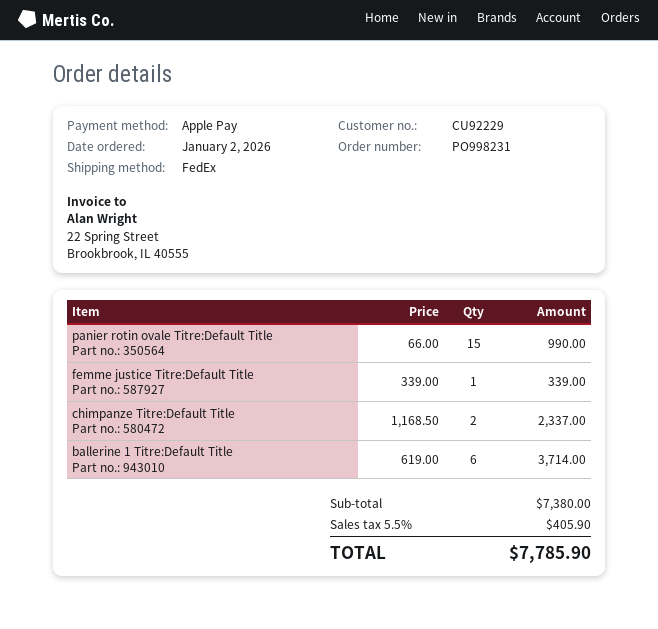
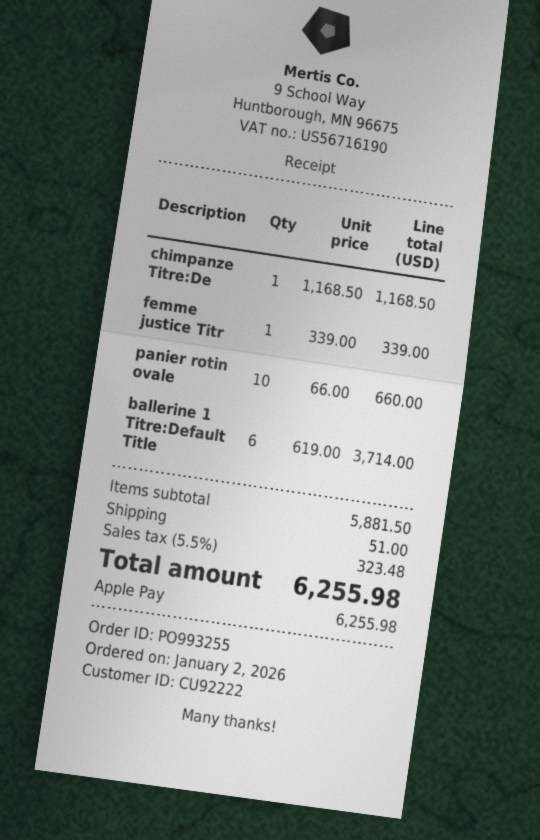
order number: PO998231 -> PO993255
customer number: CU92229 -> CU92222
panier rotin ovale Titre:Default Title: 15 x 66.00 = 990.00 -> 10 x 66.00 = 660.00
chimpanze Titre:Default Title: 2 x 1168.50 = 2337.00 -> 1 x 1168.50 = 1168.50
subtotal: 7380.00 -> 5881.50
shipping: none -> 51.00
tax: 5.5% = 405.90 -> 5.5% = 323.48
total: 7785.90 -> 6255.98

